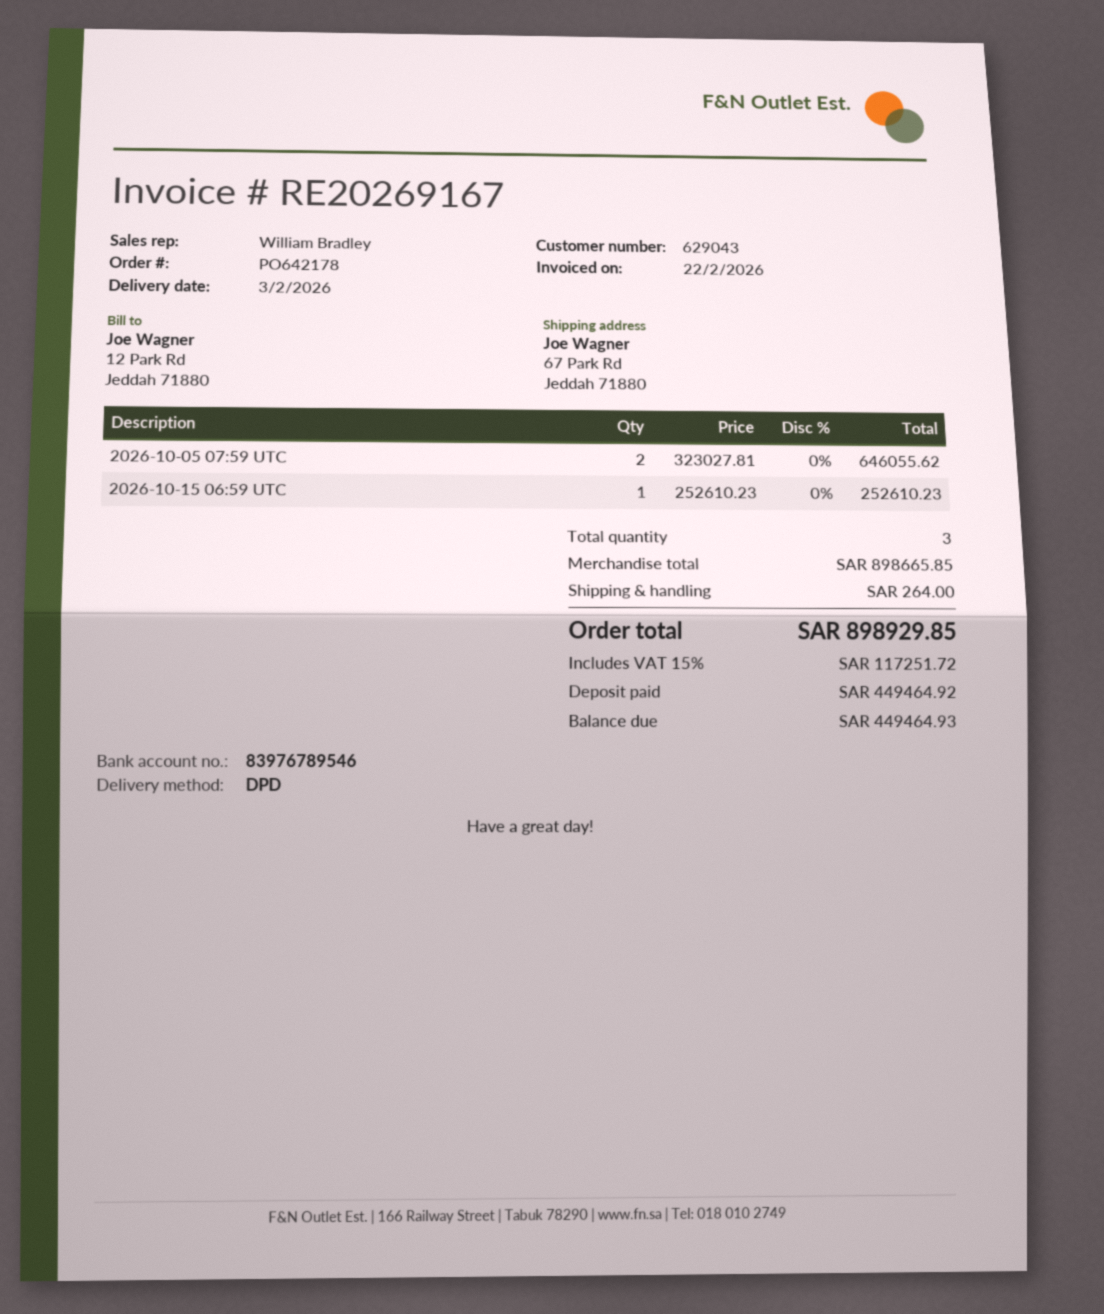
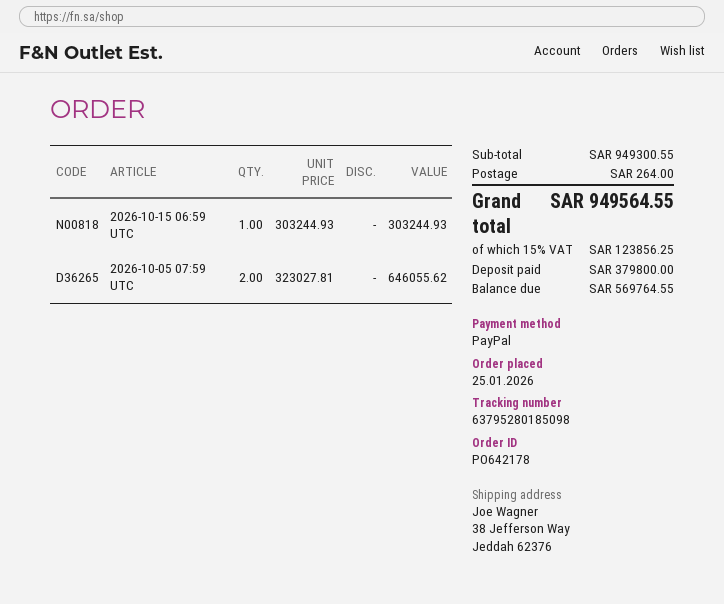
ship to: 67 Park Rd, Jeddah 71880 -> 38 Jefferson Way, Jeddah 62376
2026-10-15 06:59 UTC: 1 x 252610.23 = 252610.23 -> 1 x 303244.93 = 303244.93
subtotal: 898665.85 -> 949300.55
tax: 15% = 117251.72 -> 15% = 123856.25
total: 898929.85 -> 949564.55
deposit: 449464.92 -> 379800.00
balance: 449464.93 -> 569764.55

